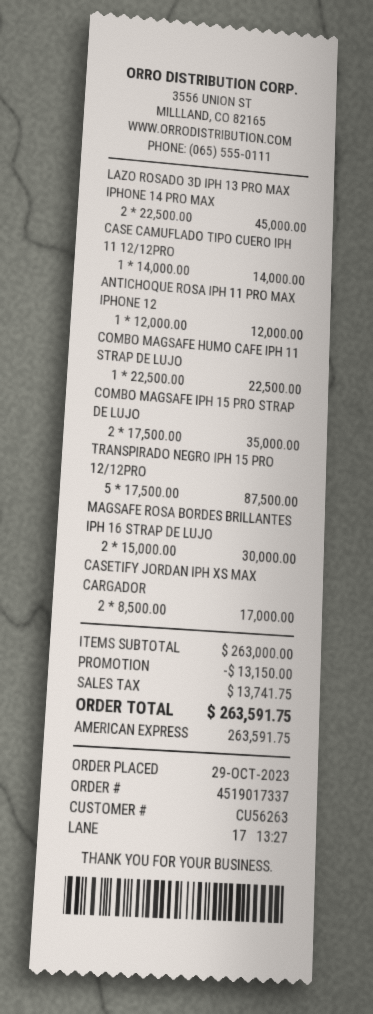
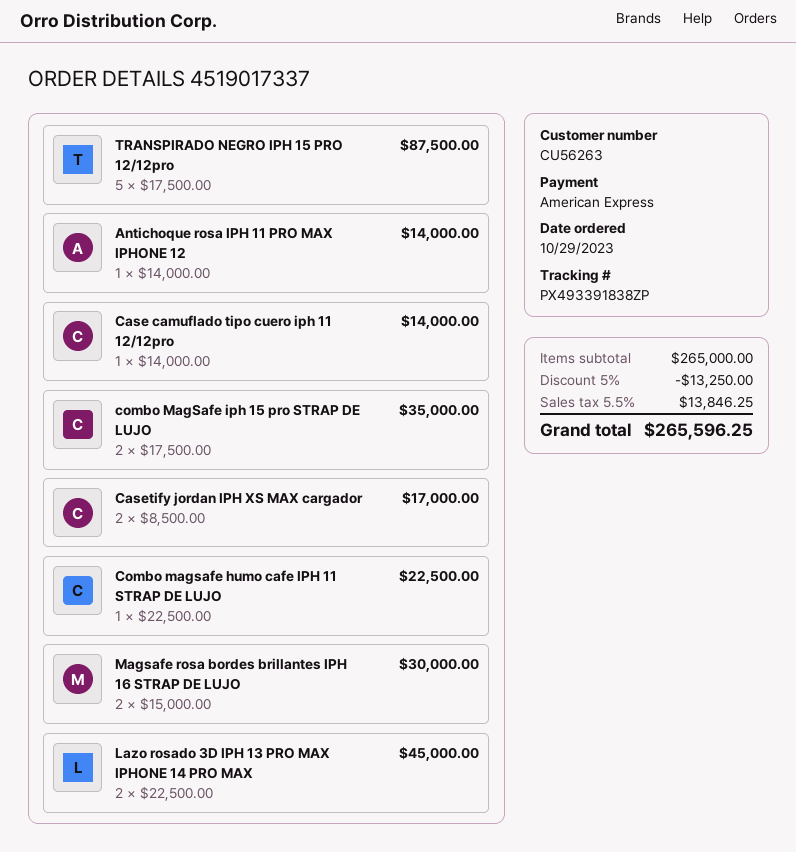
ANTICHOQUE ROSA IPH 11 PRO MAX IPHONE 12: 1 x 12000.00 = 12000.00 -> 1 x 14000.00 = 14000.00
subtotal: 263000.00 -> 265000.00
discount: 13150.00 -> 13250.00
tax: 13741.75 -> 13846.25
total: 263591.75 -> 265596.25

